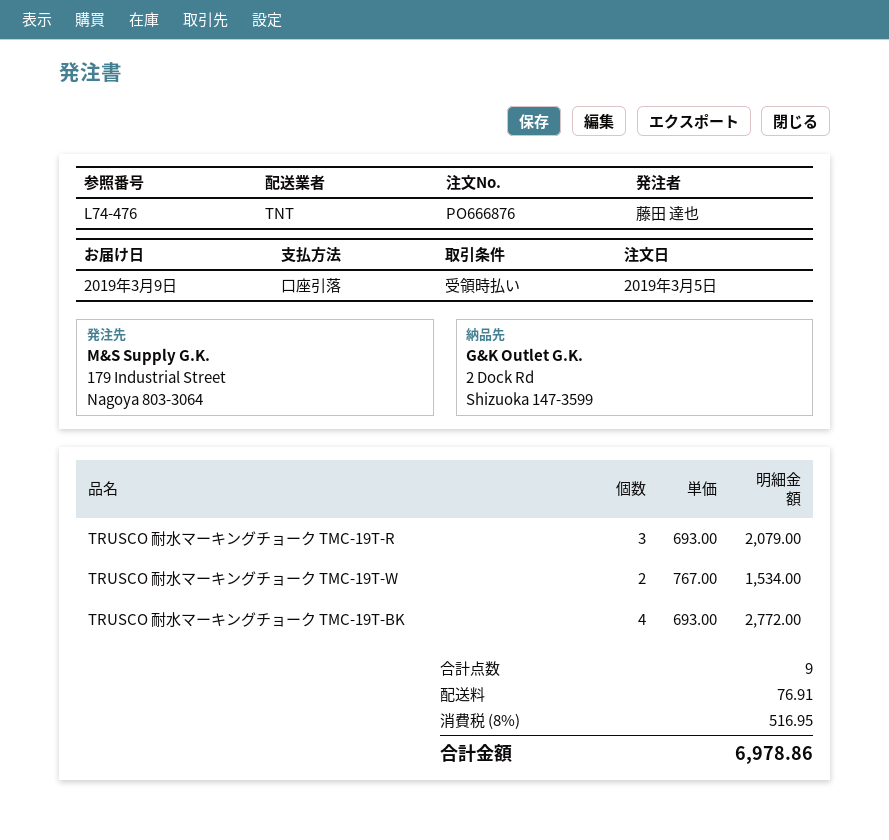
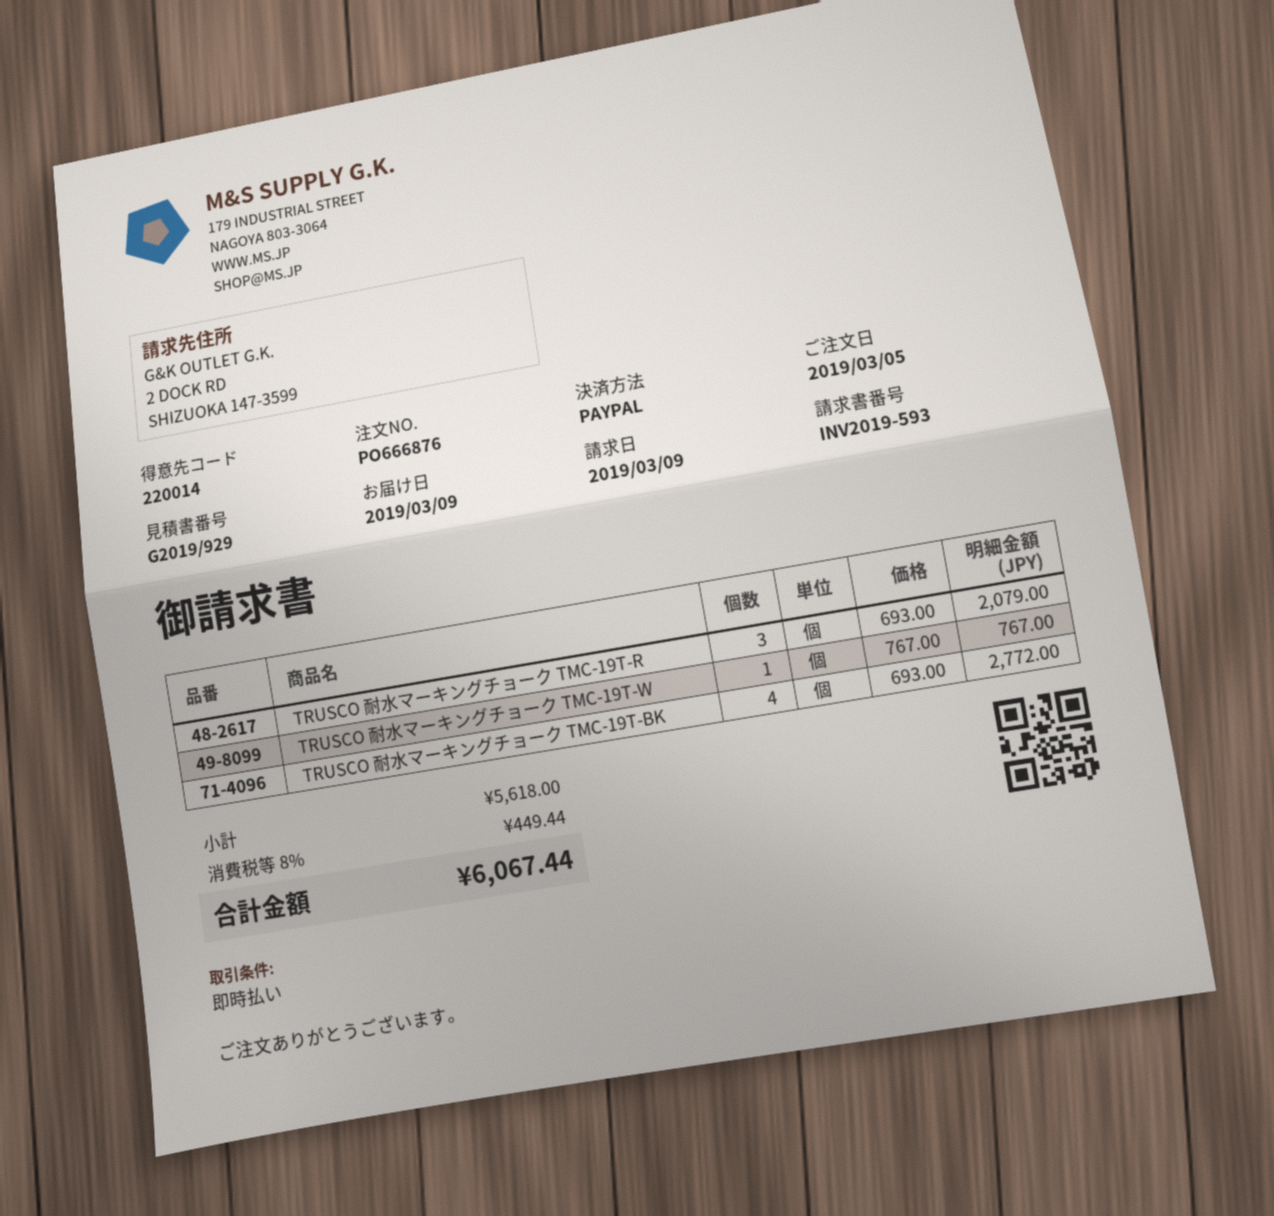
payment method: direct debit -> PayPal
TRUSCO 耐水マーキングチョーク TMC-19T-W: 2 x 767.00 = 1534.00 -> 1 x 767.00 = 767.00
shipping: 76.91 -> none
tax: 8% = 516.95 -> 8% = 449.44
total: 6978.86 -> 6067.44

